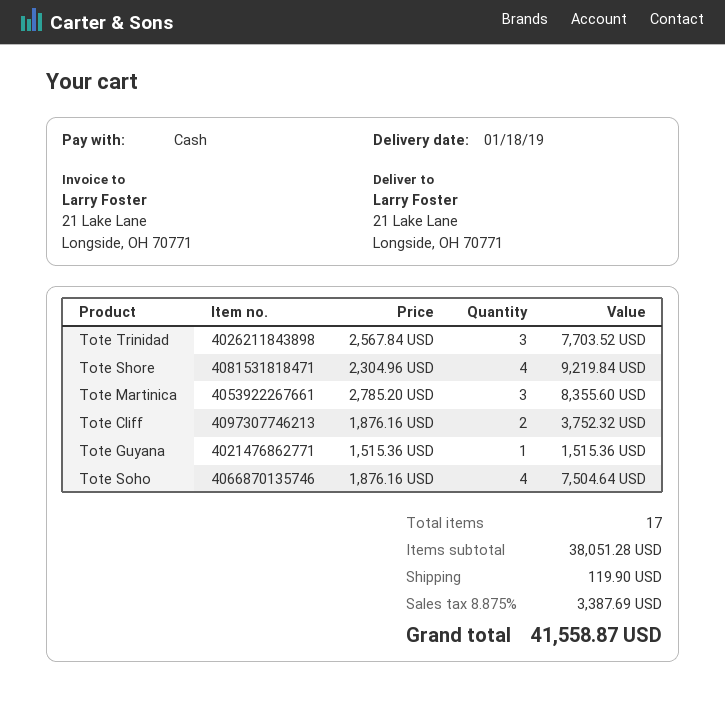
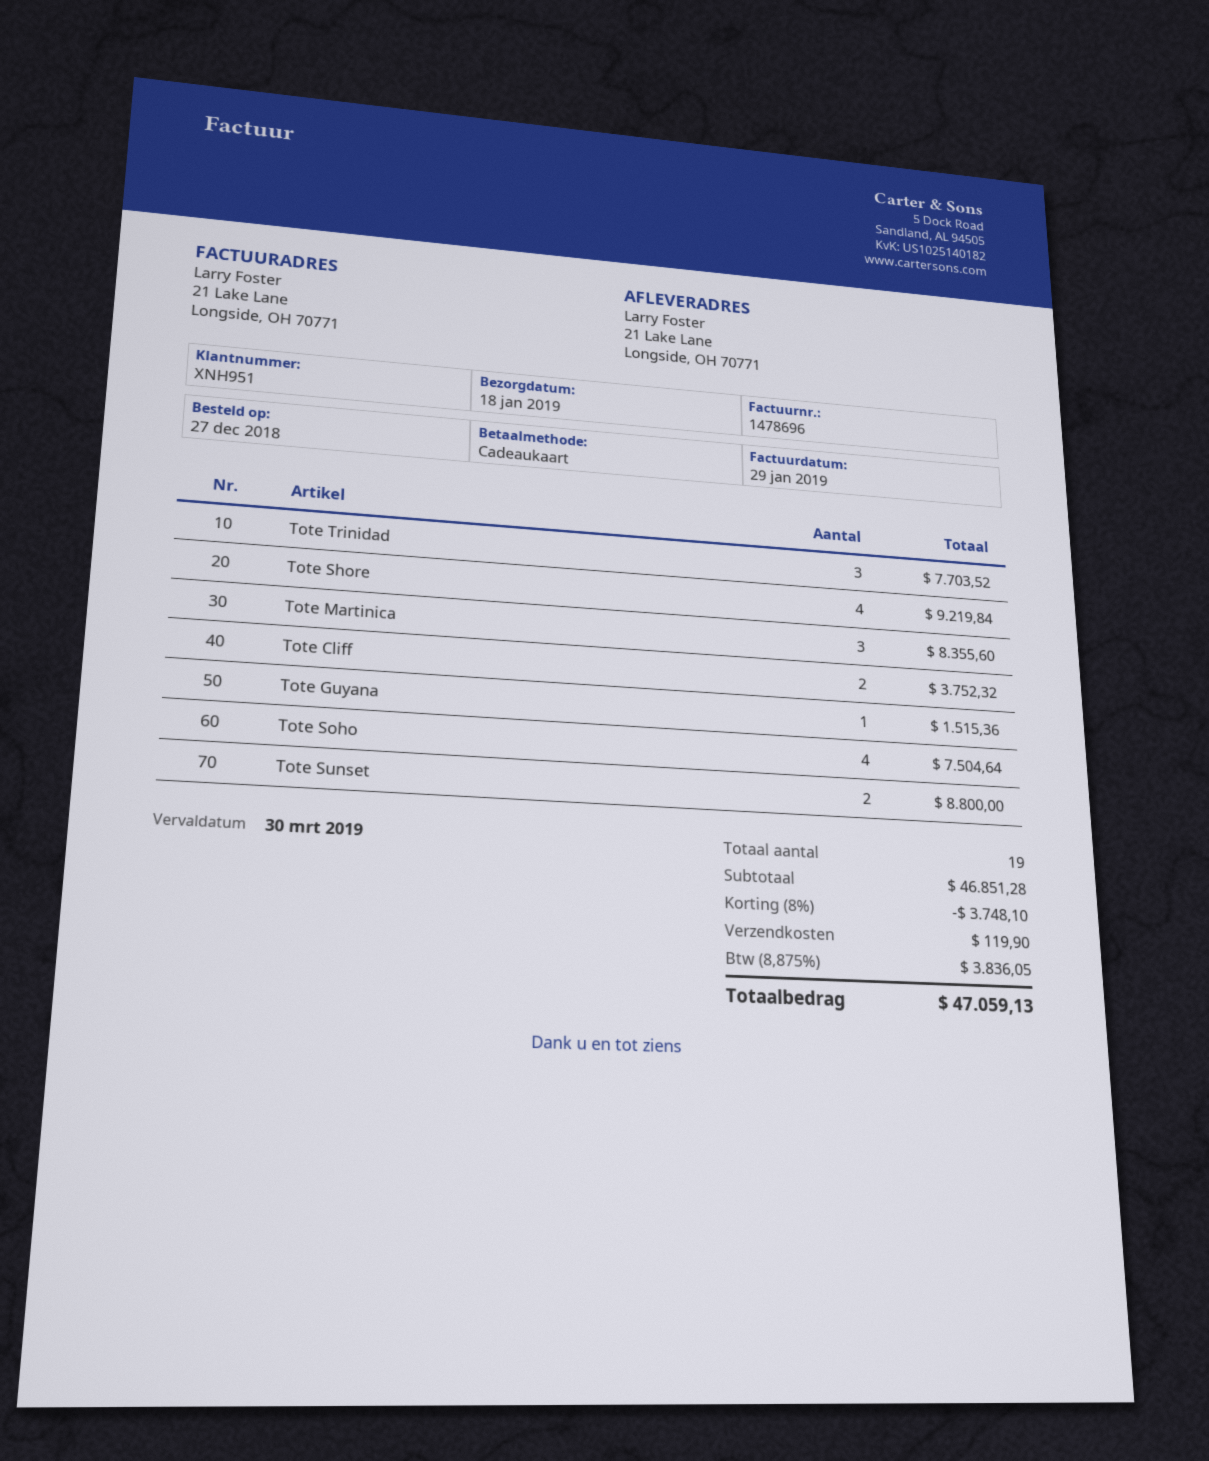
payment method: cash -> gift card
Tote Sunset: none -> 2 for 8800.00
total quantity: 17 -> 19
subtotal: 38051.28 -> 46851.28
discount: none -> 8% = 3748.10
tax: 8.875% = 3387.69 -> 8.875% = 3836.05
total: 41558.87 -> 47059.13

